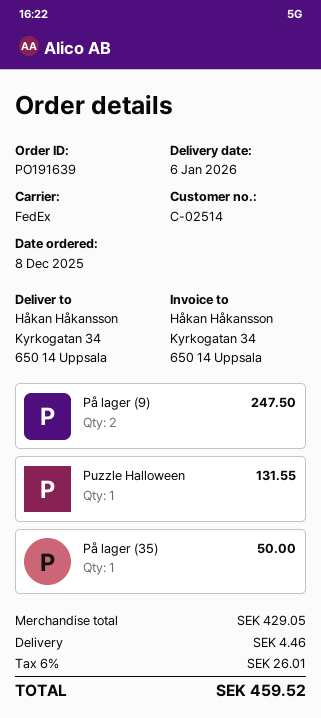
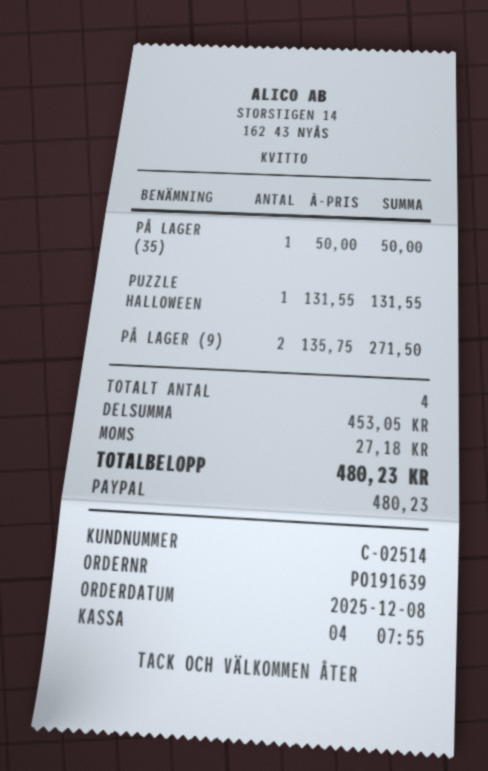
På lager (9): 2 for 247.50 -> 2 for 271.50
subtotal: 429.05 -> 453.05
shipping: 4.46 -> none
tax: 26.01 -> 27.18
total: 459.52 -> 480.23

